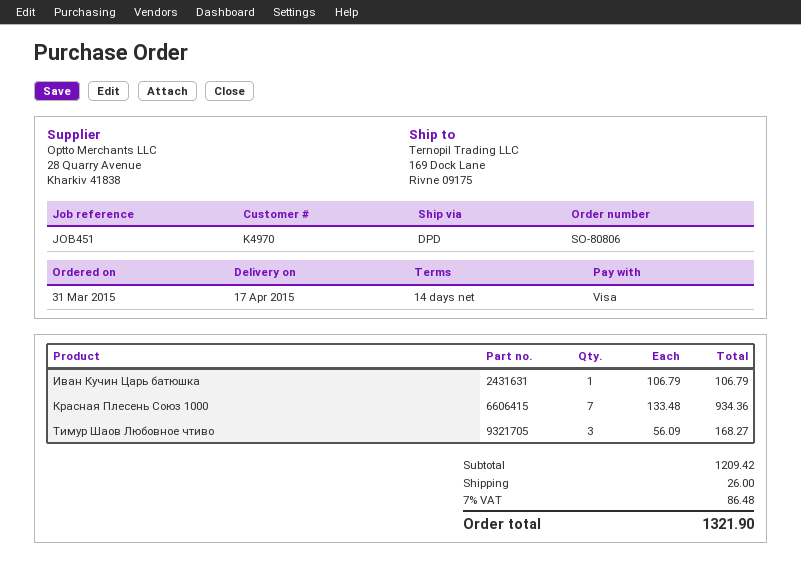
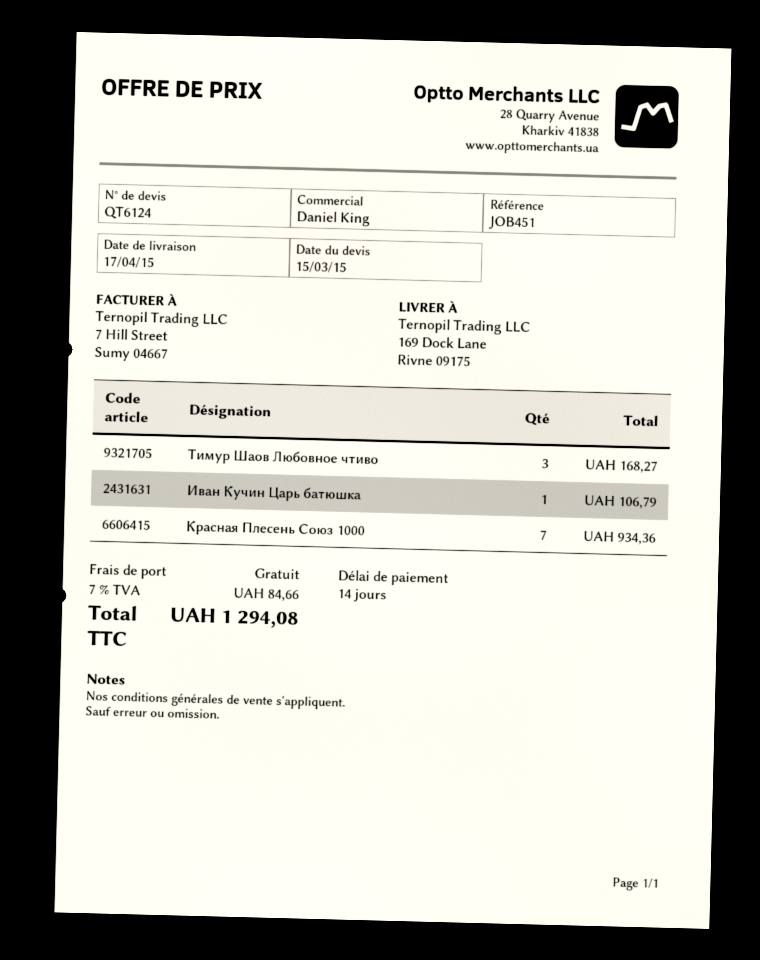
shipping: 26.00 -> 0.00
tax: 7% = 86.48 -> 7% = 84.66
total: 1321.90 -> 1294.08

